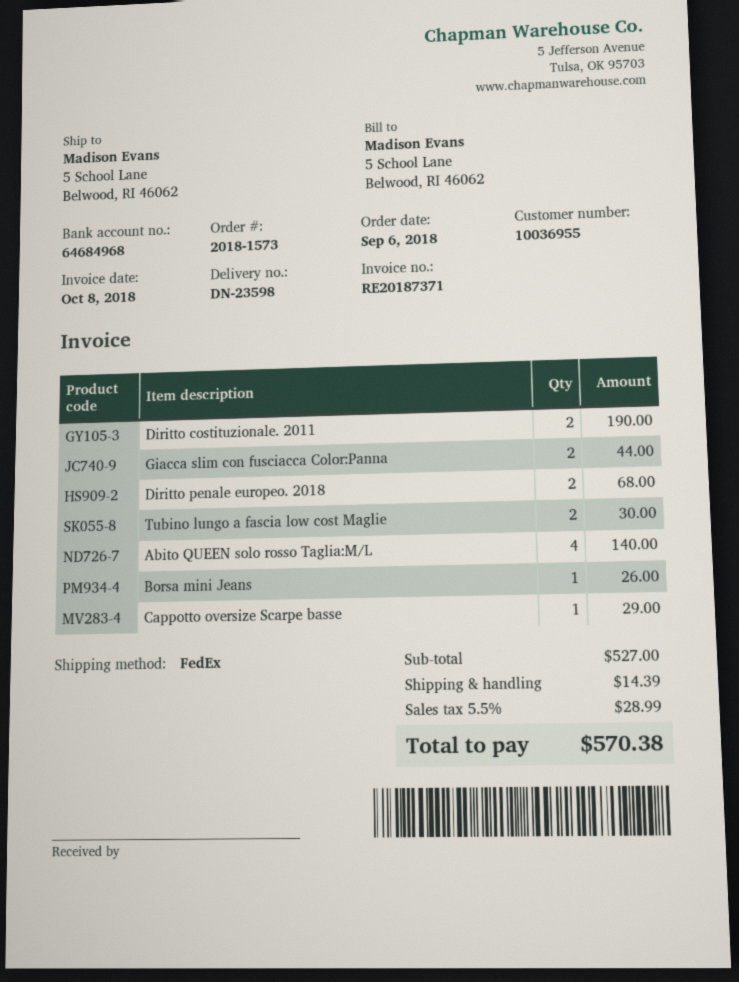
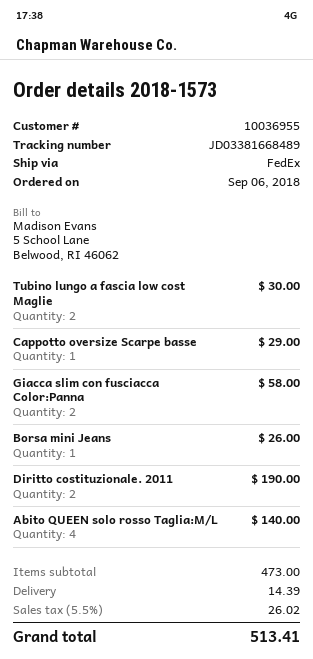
Giacca slim con fusciacca Color:Panna: 2 for 44.00 -> 2 for 58.00
Diritto penale europeo. 2018: 2 for 68.00 -> none
subtotal: 527.00 -> 473.00
tax: 5.5% = 28.99 -> 5.5% = 26.02
total: 570.38 -> 513.41

